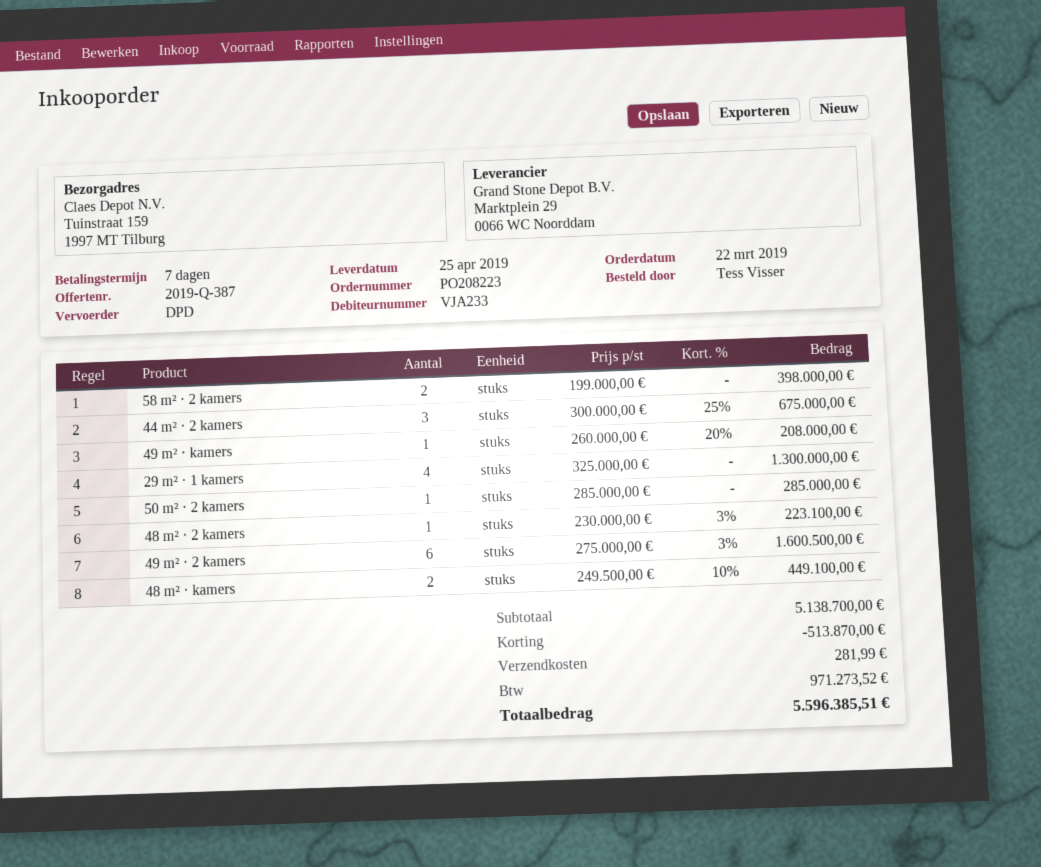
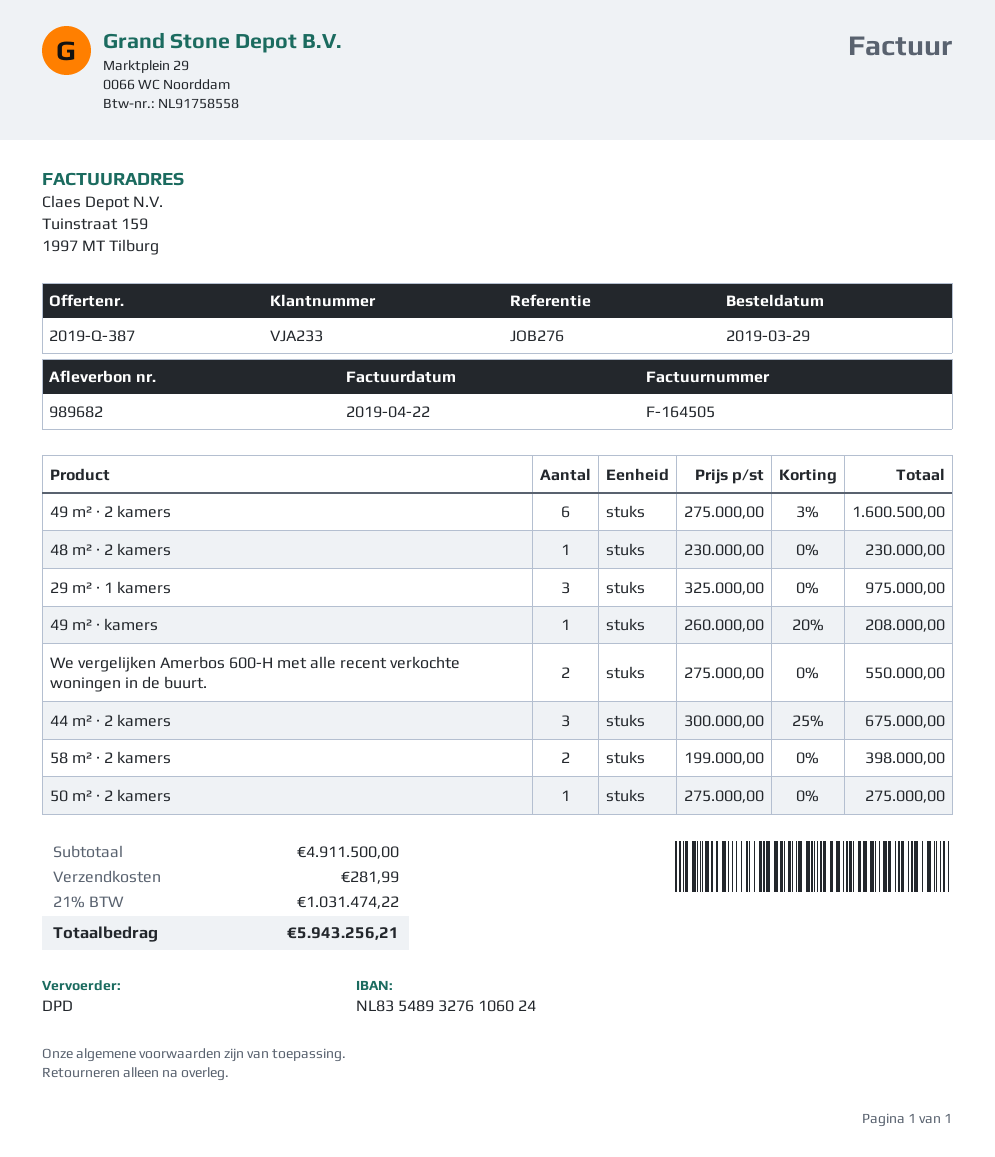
order date: 2019-03-22 -> 2019-03-29
29 m² · 1 kamers: 4 x 325000.00 = 1300000.00 -> 3 x 325000.00 = 975000.00
50 m² · 2 kamers: 1 x 285000.00 = 285000.00 -> 1 x 275000.00 = 275000.00
48 m² · 2 kamers: 1 x 230000.00 - 3% = 223100.00 -> 1 x 230000.00 = 230000.00
48 m² · kamers: 2 x 249500.00 - 10% = 449100.00 -> none
We vergelijken Amerbos 600-H met alle recent verkochte woningen in de buurt.: none -> 2 x 275000.00 = 550000.00
subtotal: 5138700.00 -> 4911500.00
discount: 513870.00 -> none
tax: 971273.52 -> 1031474.22
total: 5596385.51 -> 5943256.21

